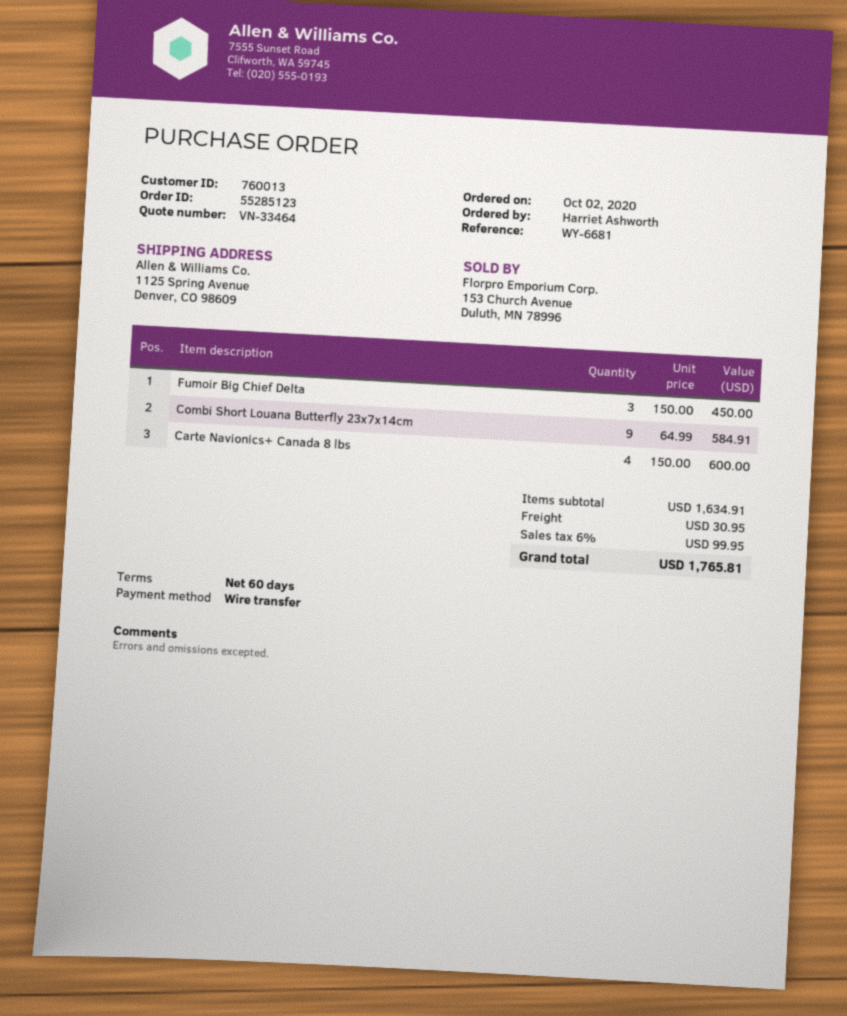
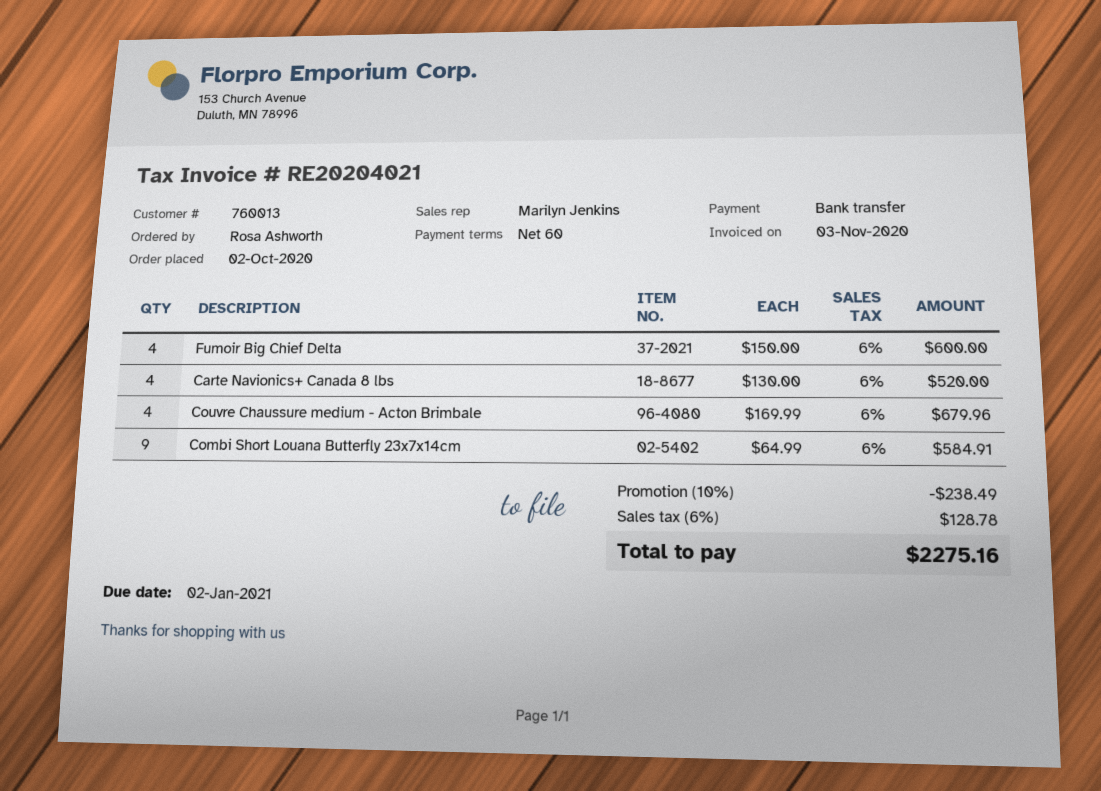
ordered by: Harriet Ashworth -> Rosa Ashworth
Fumoir Big Chief Delta: 3 x 150.00 = 450.00 -> 4 x 150.00 = 600.00
Carte Navionics+ Canada 8 lbs: 4 x 150.00 = 600.00 -> 4 x 130.00 = 520.00
Couvre Chaussure medium - Acton Brimbale: none -> 4 x 169.99 = 679.96
discount: none -> 10% = 238.49
shipping: 30.95 -> none
tax: 6% = 99.95 -> 6% = 128.78
total: 1765.81 -> 2275.16

